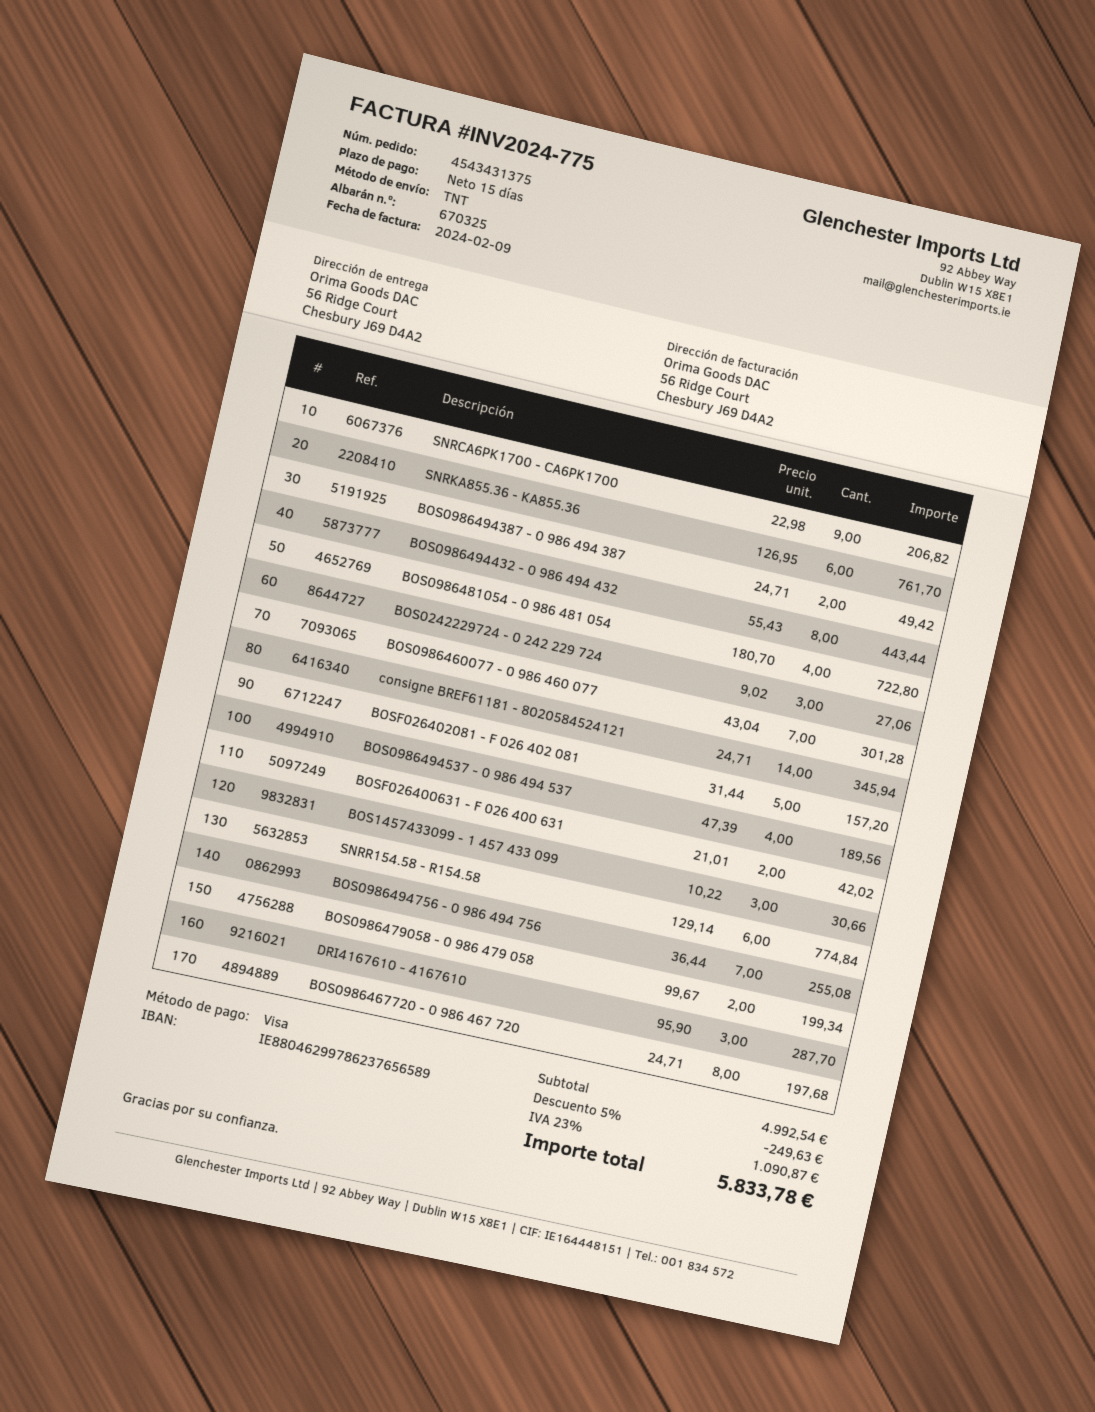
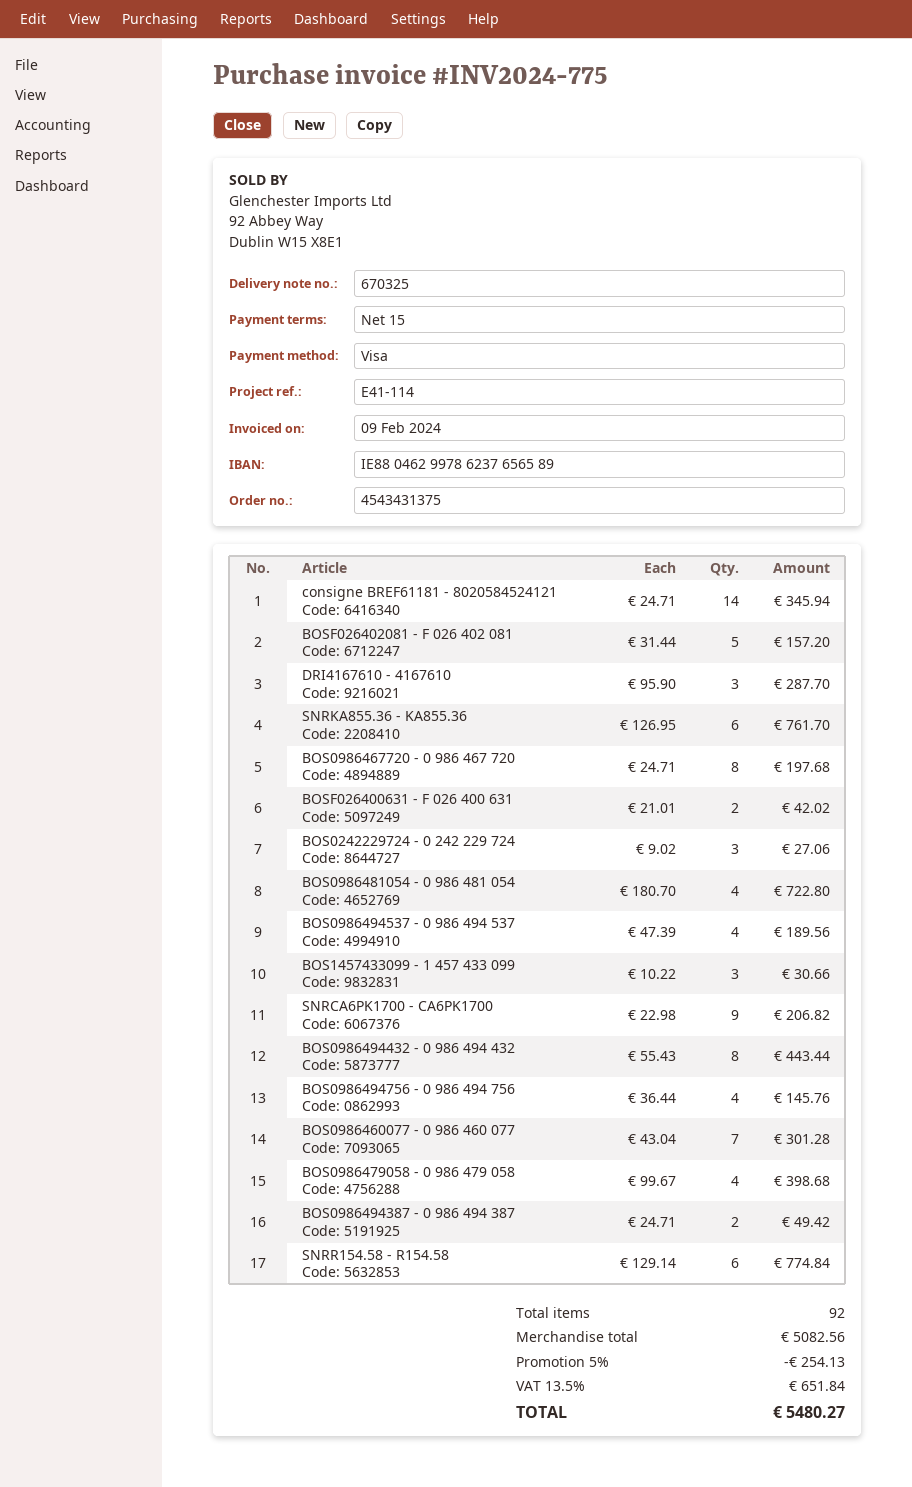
BOS0986494756 - 0 986 494 756: 7 x 36.44 = 255.08 -> 4 x 36.44 = 145.76
BOS0986479058 - 0 986 479 058: 2 x 99.67 = 199.34 -> 4 x 99.67 = 398.68
subtotal: 4992.54 -> 5082.56
discount: 5% = 249.63 -> 5% = 254.13
tax: 23% = 1090.87 -> 13.5% = 651.84
total: 5833.78 -> 5480.27

